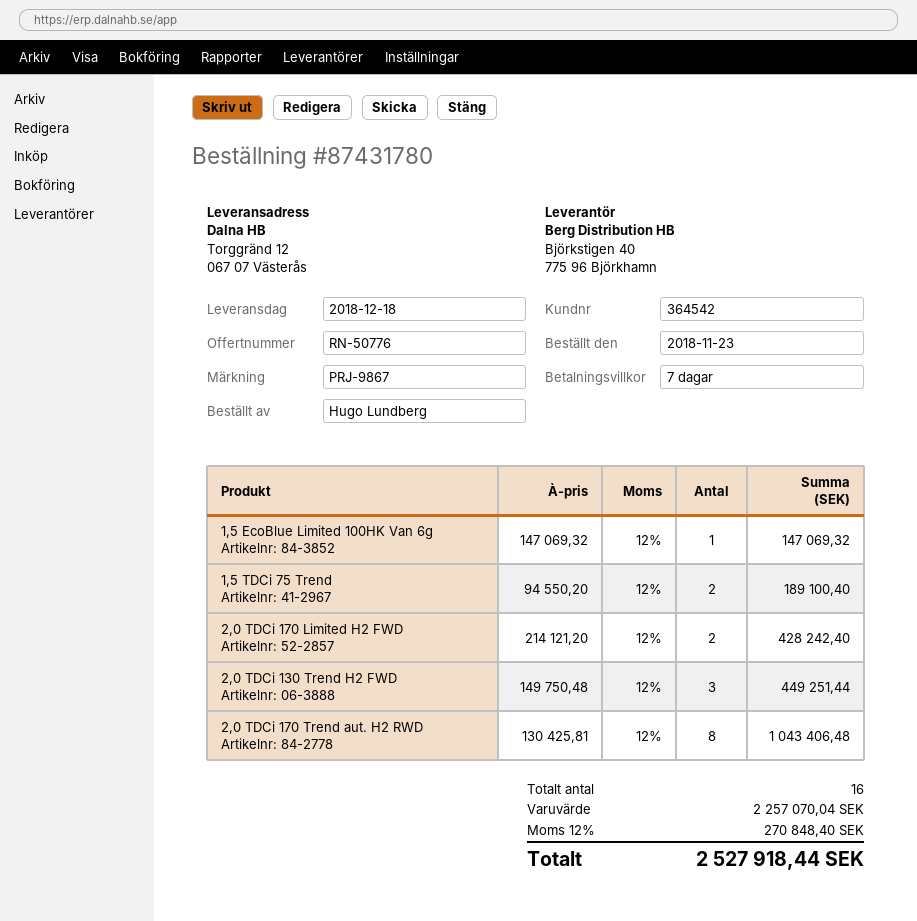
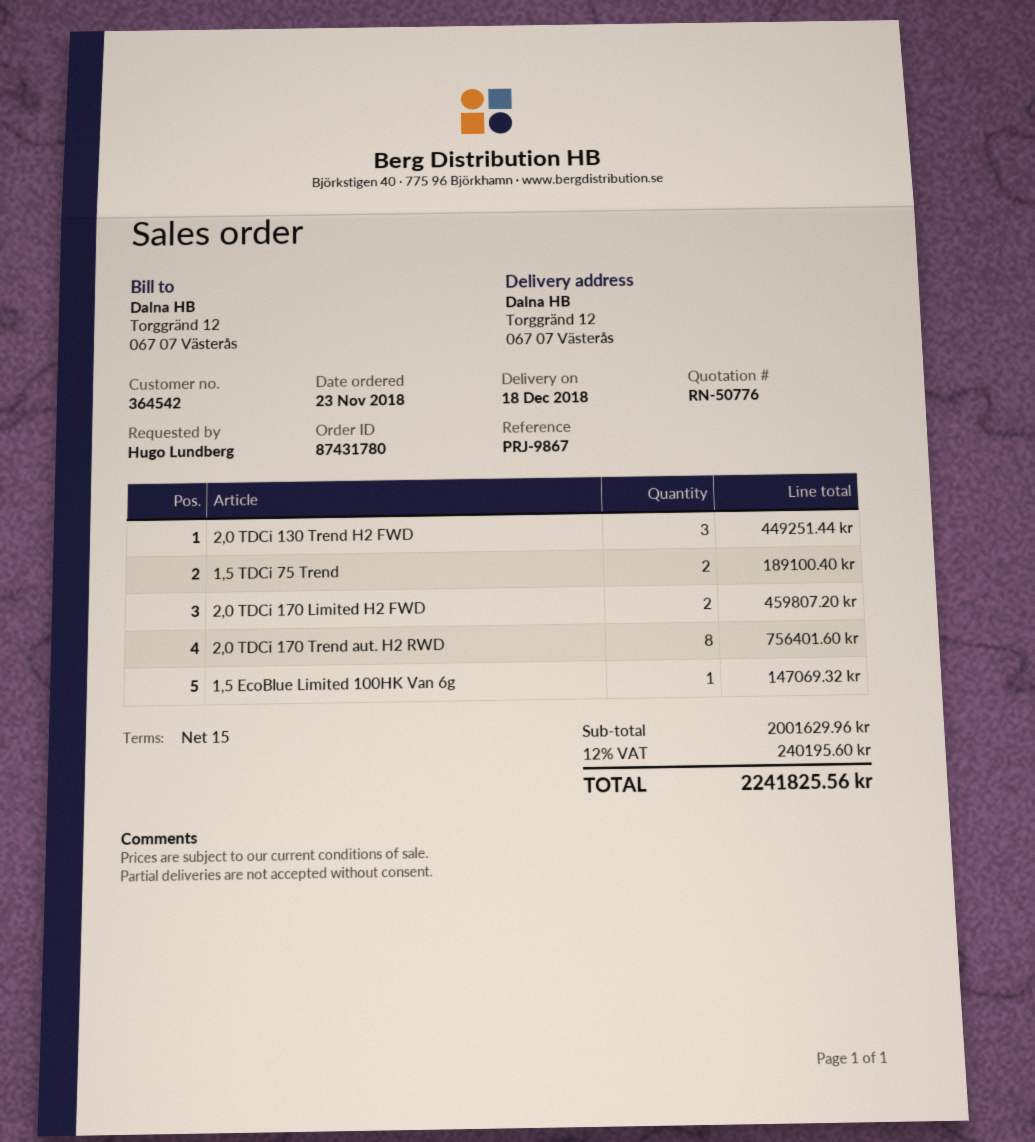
payment terms: 7 days -> 15 days
2,0 TDCi 170 Limited H2 FWD: 2 for 428242.40 -> 2 for 459807.20
2,0 TDCi 170 Trend aut. H2 RWD: 8 for 1043406.48 -> 8 for 756401.60
subtotal: 2257070.04 -> 2001629.96
tax: 12% = 270848.40 -> 12% = 240195.60
total: 2527918.44 -> 2241825.56

